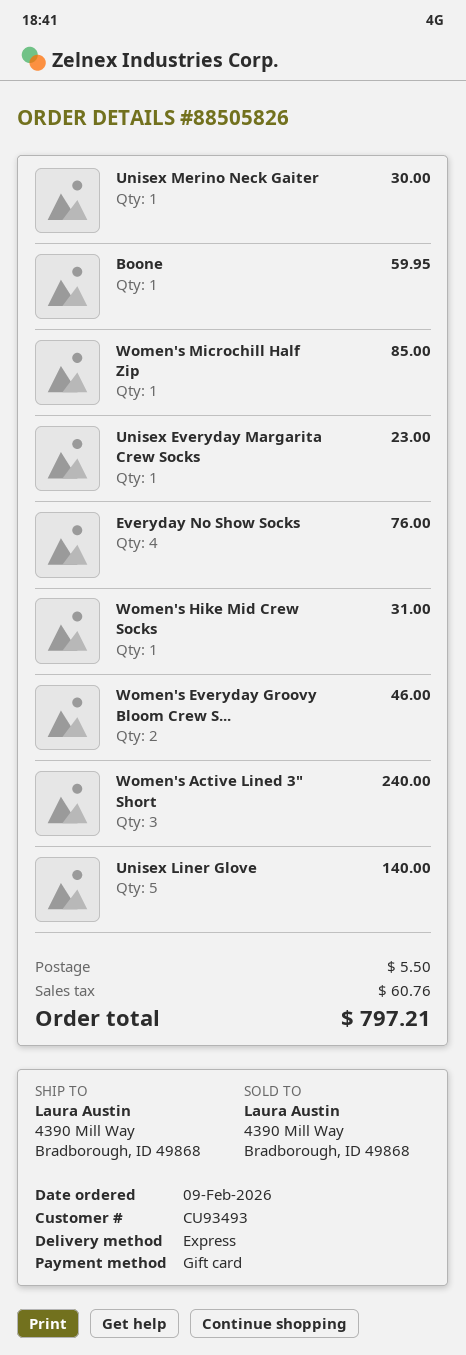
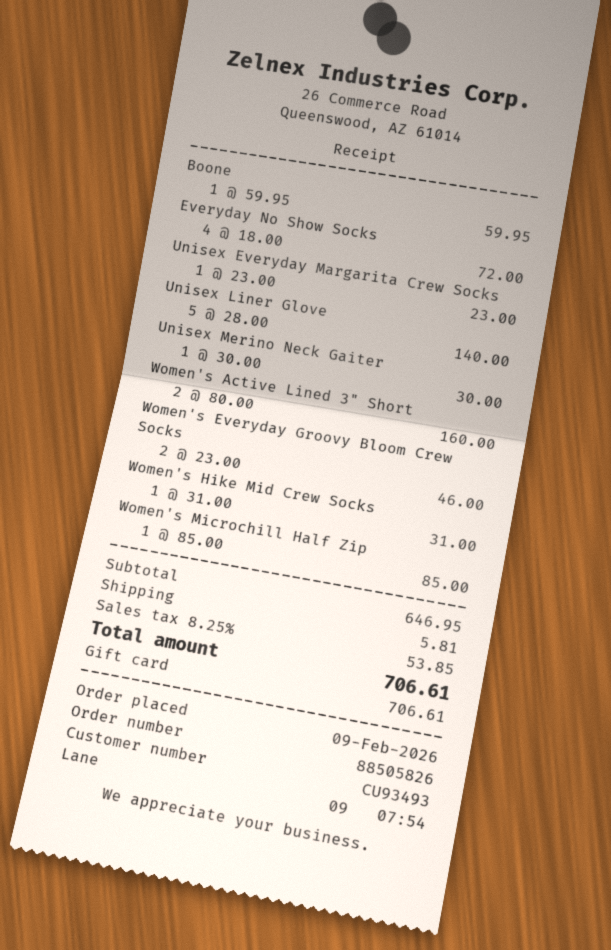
Everyday No Show Socks: 4 for 76.00 -> 4 for 72.00
Women's Active Lined 3" Short: 3 for 240.00 -> 2 for 160.00
shipping: 5.50 -> 5.81
tax: 60.76 -> 53.85
total: 797.21 -> 706.61

